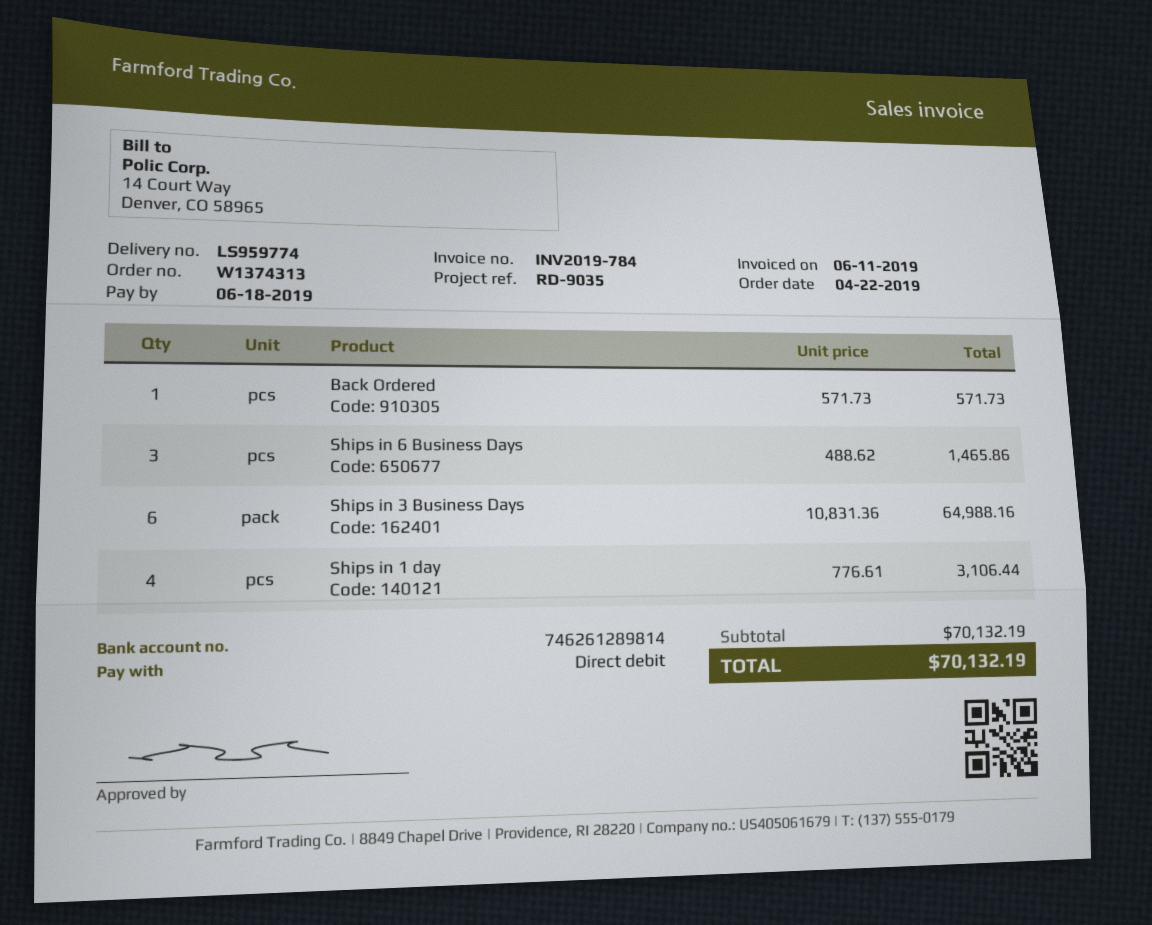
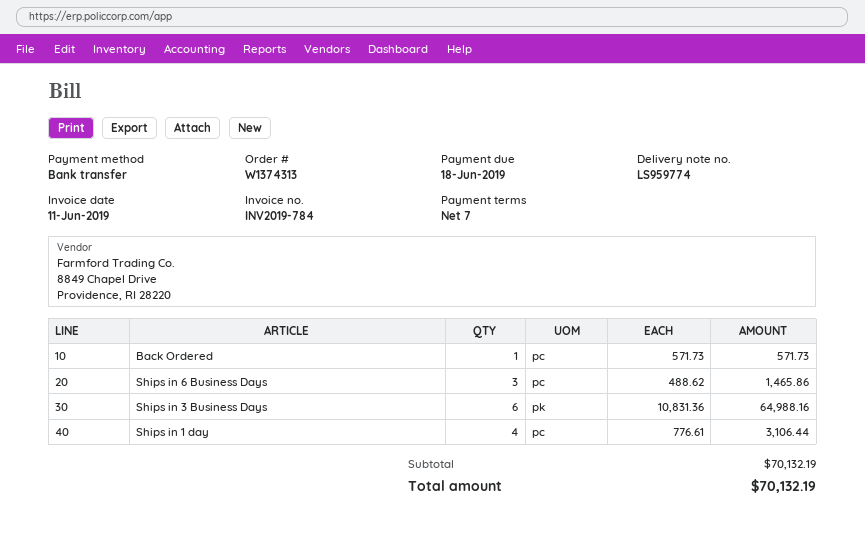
payment method: direct debit -> bank transfer

